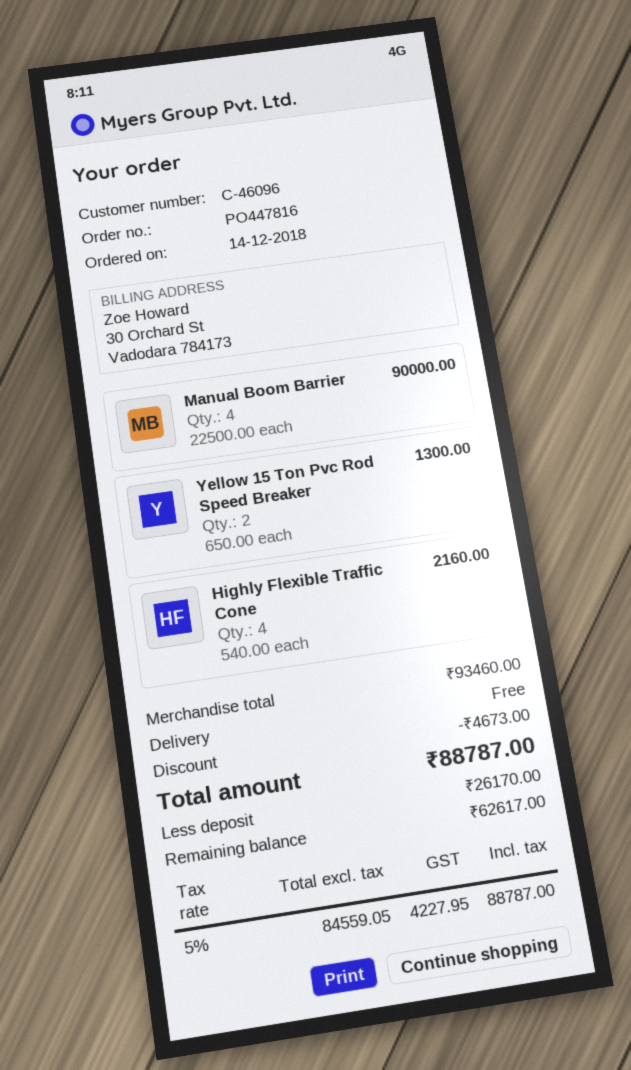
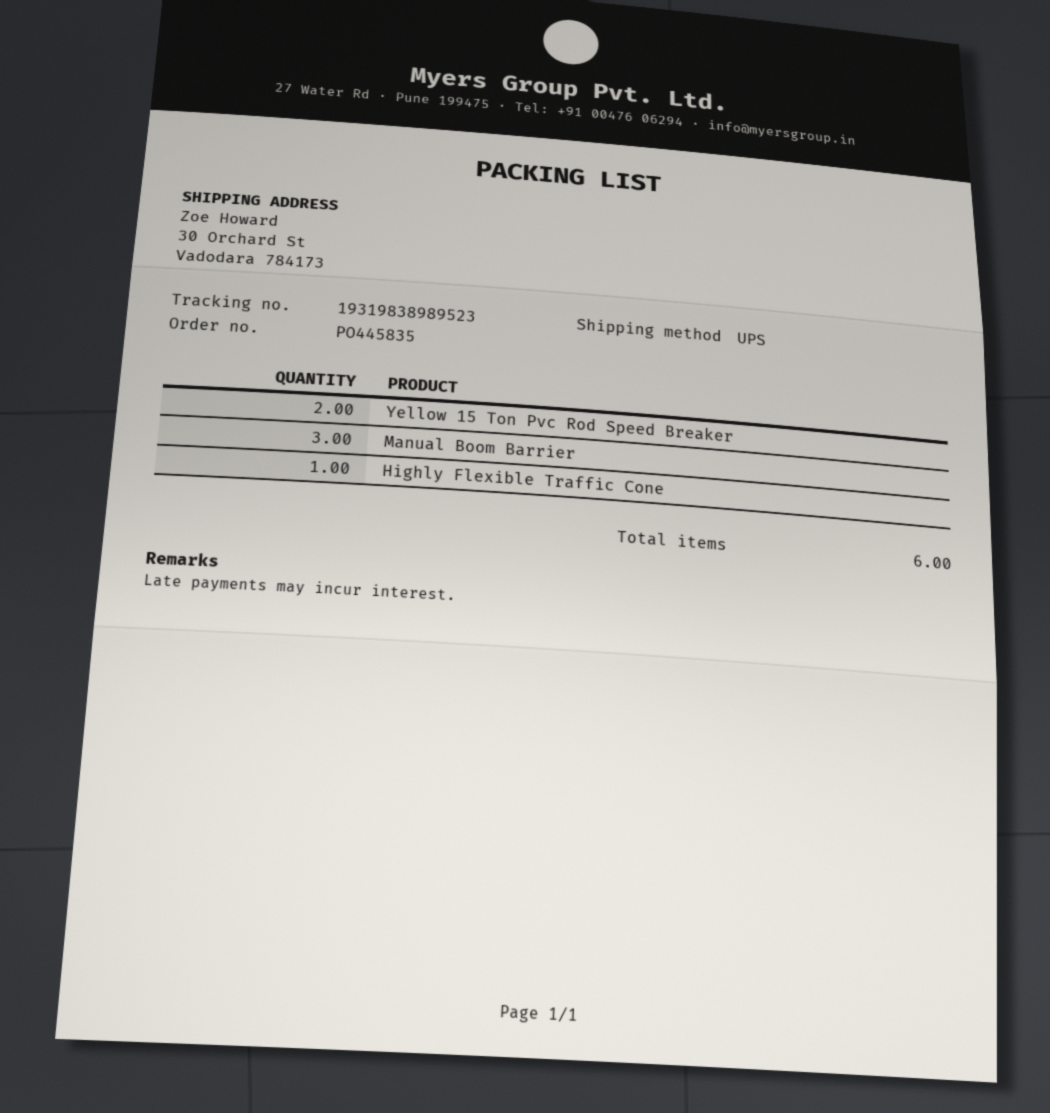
order number: PO447816 -> PO445835
Manual Boom Barrier: 4 -> 3
Highly Flexible Traffic Cone: 4 -> 1

